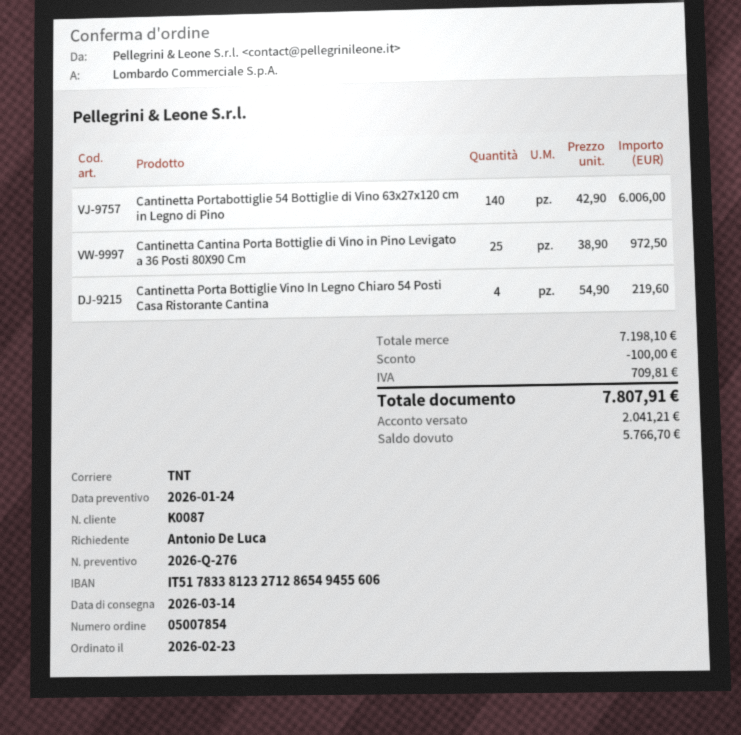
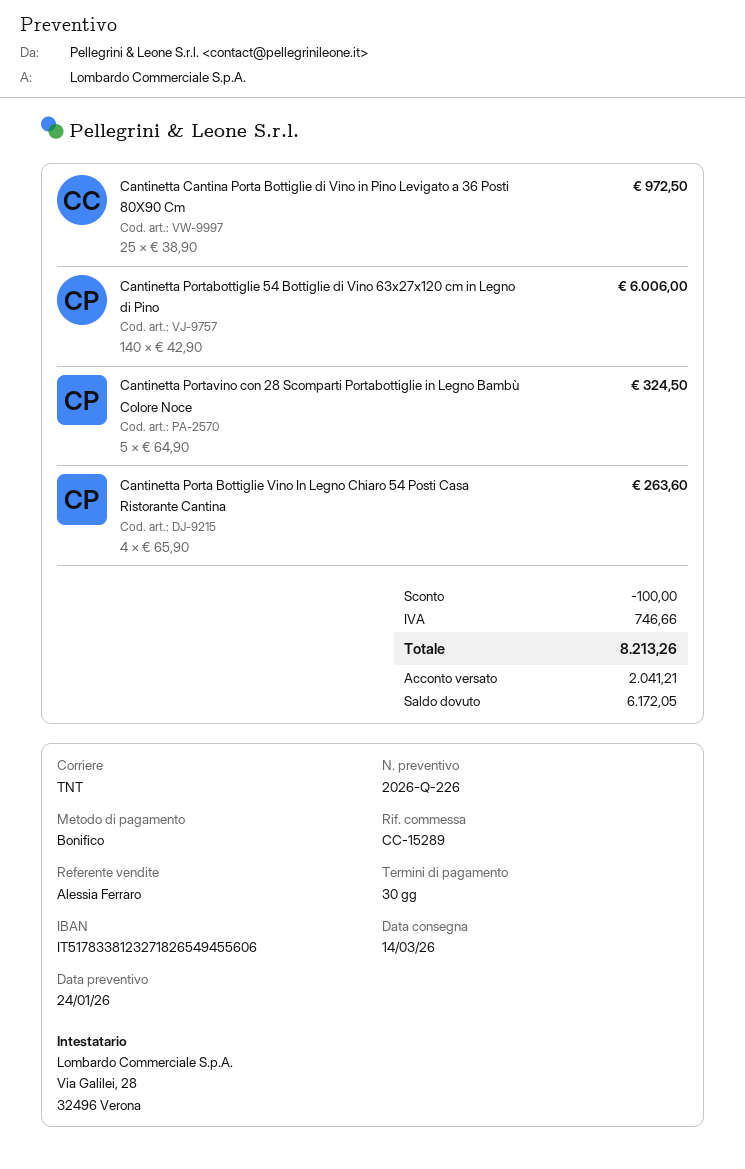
quote number: 2026-Q-276 -> 2026-Q-226
bank account: IT5178338123271286549455606 -> IT5178338123271826549455606
Cantinetta Porta Bottiglie Vino In Legno Chiaro 54 Posti Casa Ristorante Cantina: 4 x 54.90 = 219.60 -> 4 x 65.90 = 263.60
Cantinetta Portavino con 28 Scomparti Portabottiglie in Legno Bambù Colore Noce: none -> 5 x 64.90 = 324.50
tax: 709.81 -> 746.66
total: 7807.91 -> 8213.26
balance: 5766.70 -> 6172.05

